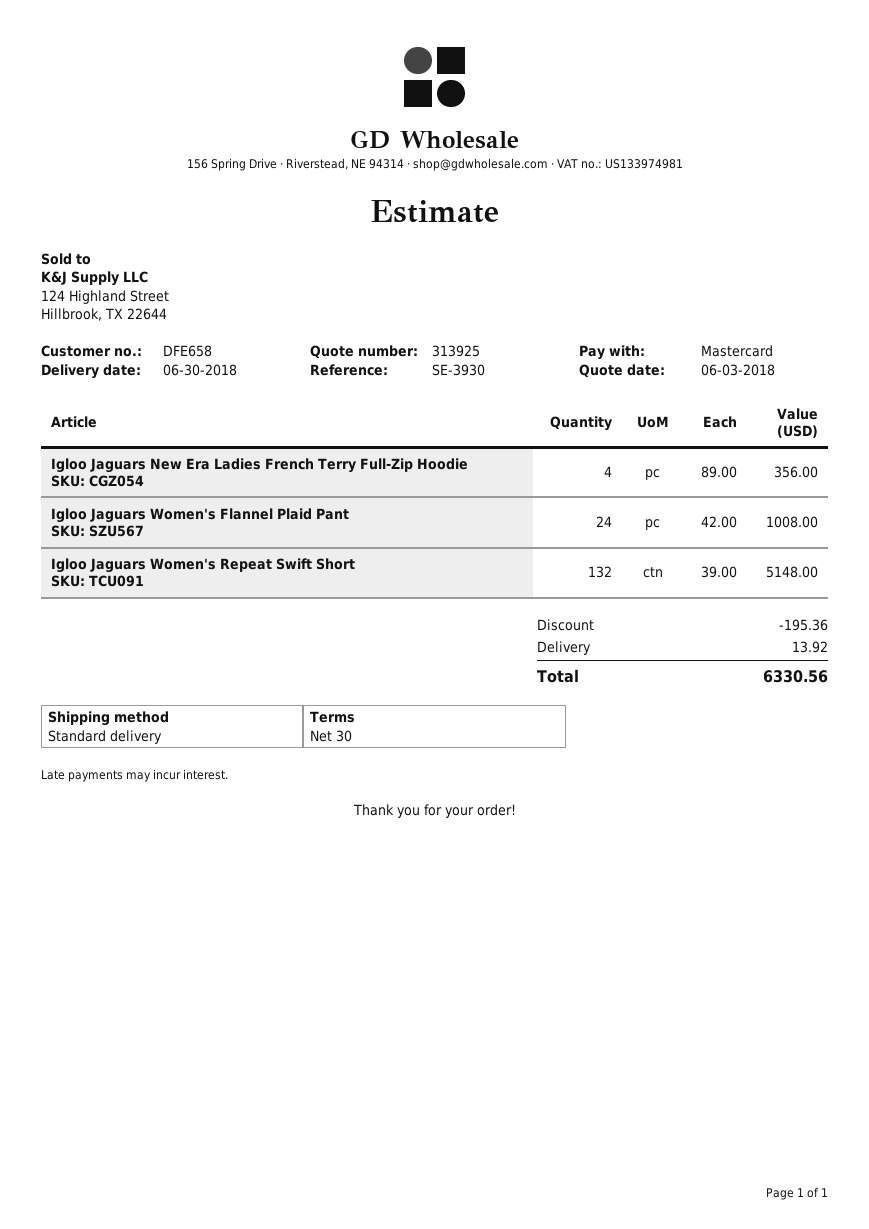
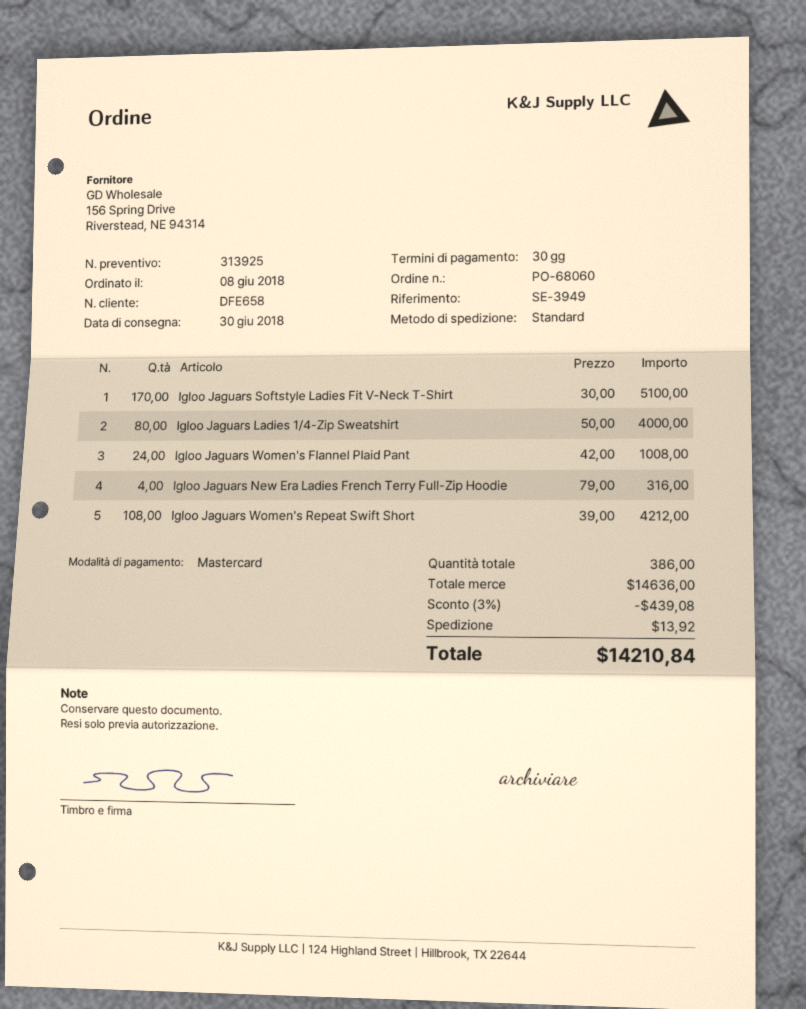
reference: SE-3930 -> SE-3949
Igloo Jaguars New Era Ladies French Terry Full-Zip Hoodie: 4 x 89.00 = 356.00 -> 4 x 79.00 = 316.00
Igloo Jaguars Women's Repeat Swift Short: 132 x 39.00 = 5148.00 -> 108 x 39.00 = 4212.00
Igloo Jaguars Softstyle Ladies Fit V-Neck T-Shirt: none -> 170 x 30.00 = 5100.00
Igloo Jaguars Ladies 1/4-Zip Sweatshirt: none -> 80 x 50.00 = 4000.00
discount: 195.36 -> 439.08
total: 6330.56 -> 14210.84

